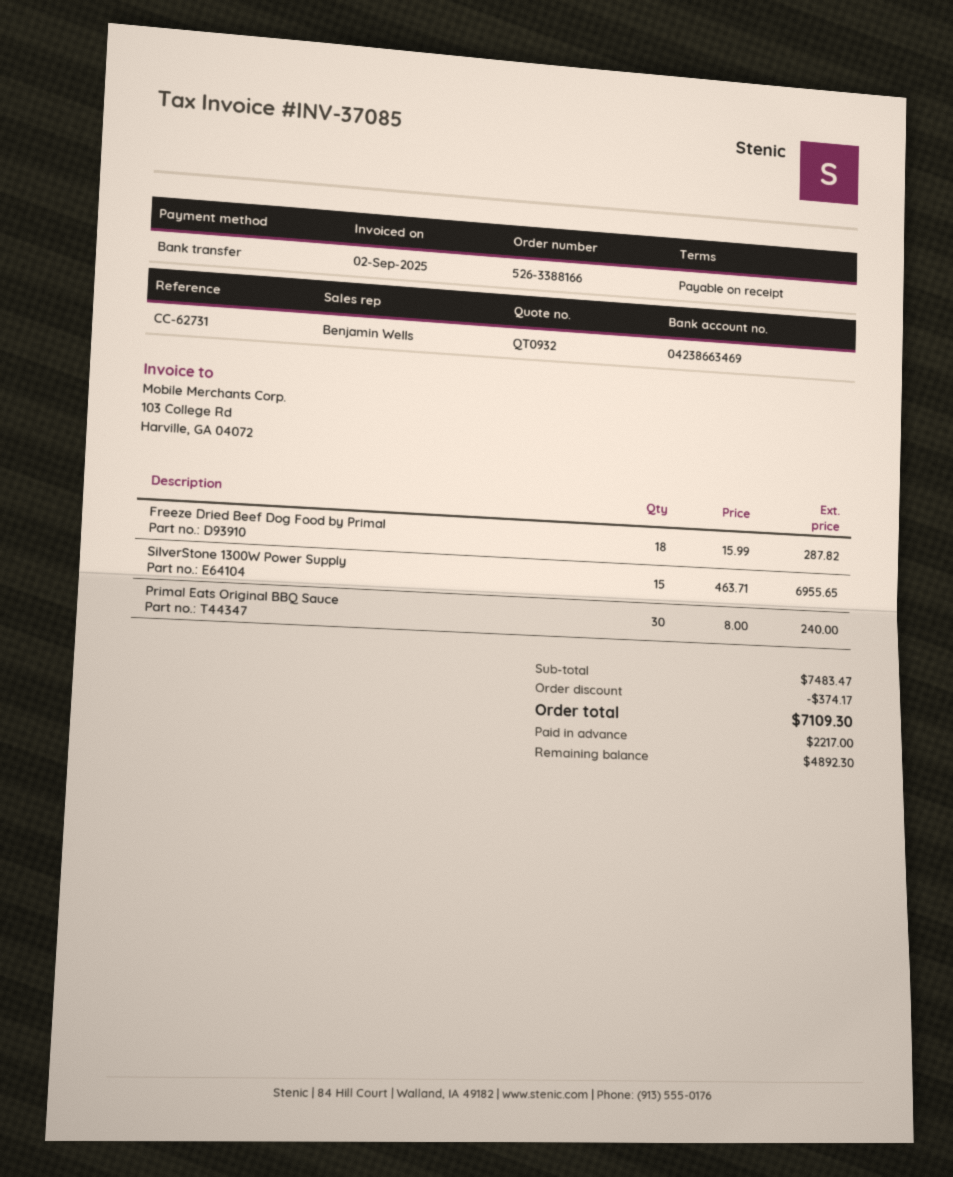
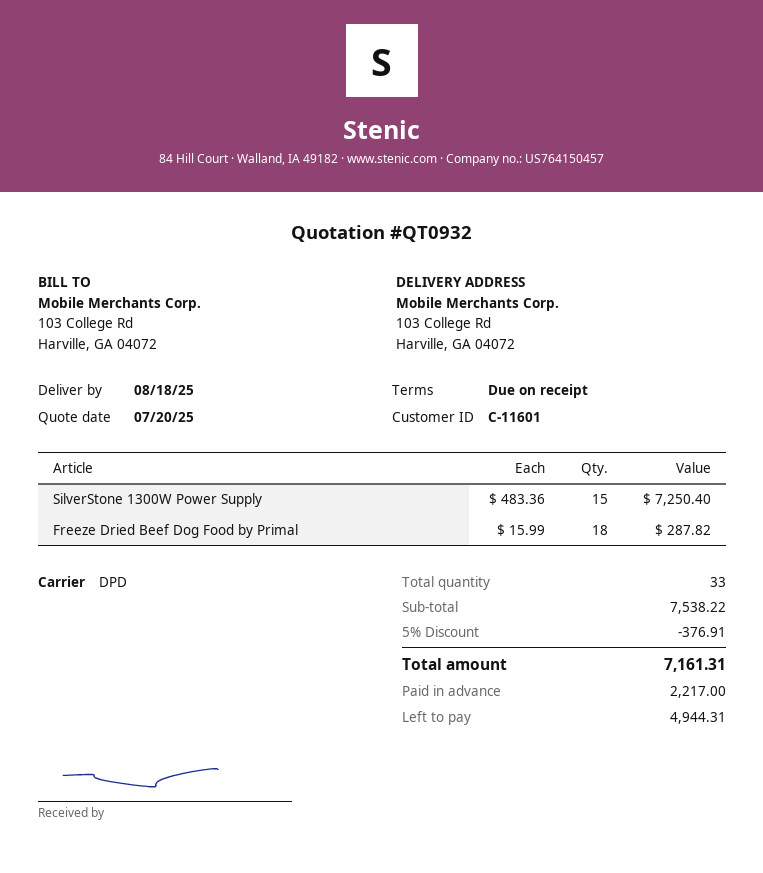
SilverStone 1300W Power Supply: 15 x 463.71 = 6955.65 -> 15 x 483.36 = 7250.40
Primal Eats Original BBQ Sauce: 30 x 8.00 = 240.00 -> none
subtotal: 7483.47 -> 7538.22
discount: 374.17 -> 376.91
total: 7109.30 -> 7161.31
balance: 4892.30 -> 4944.31

